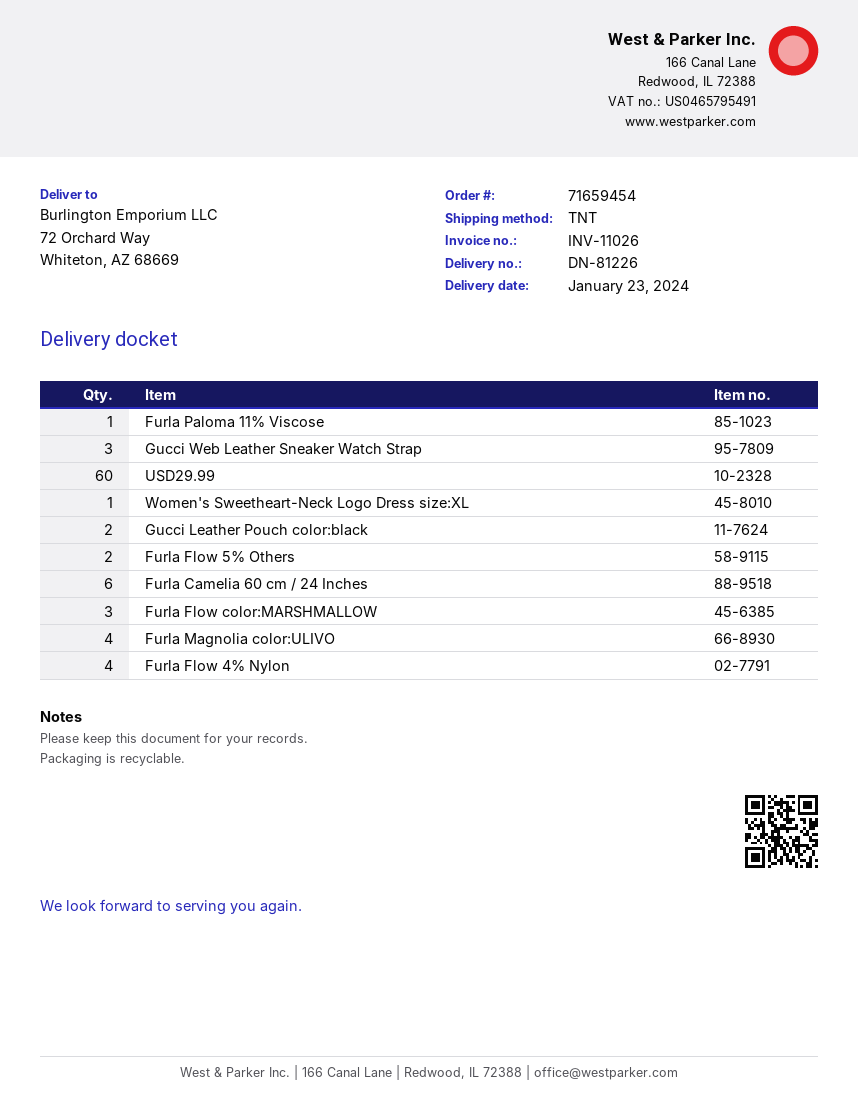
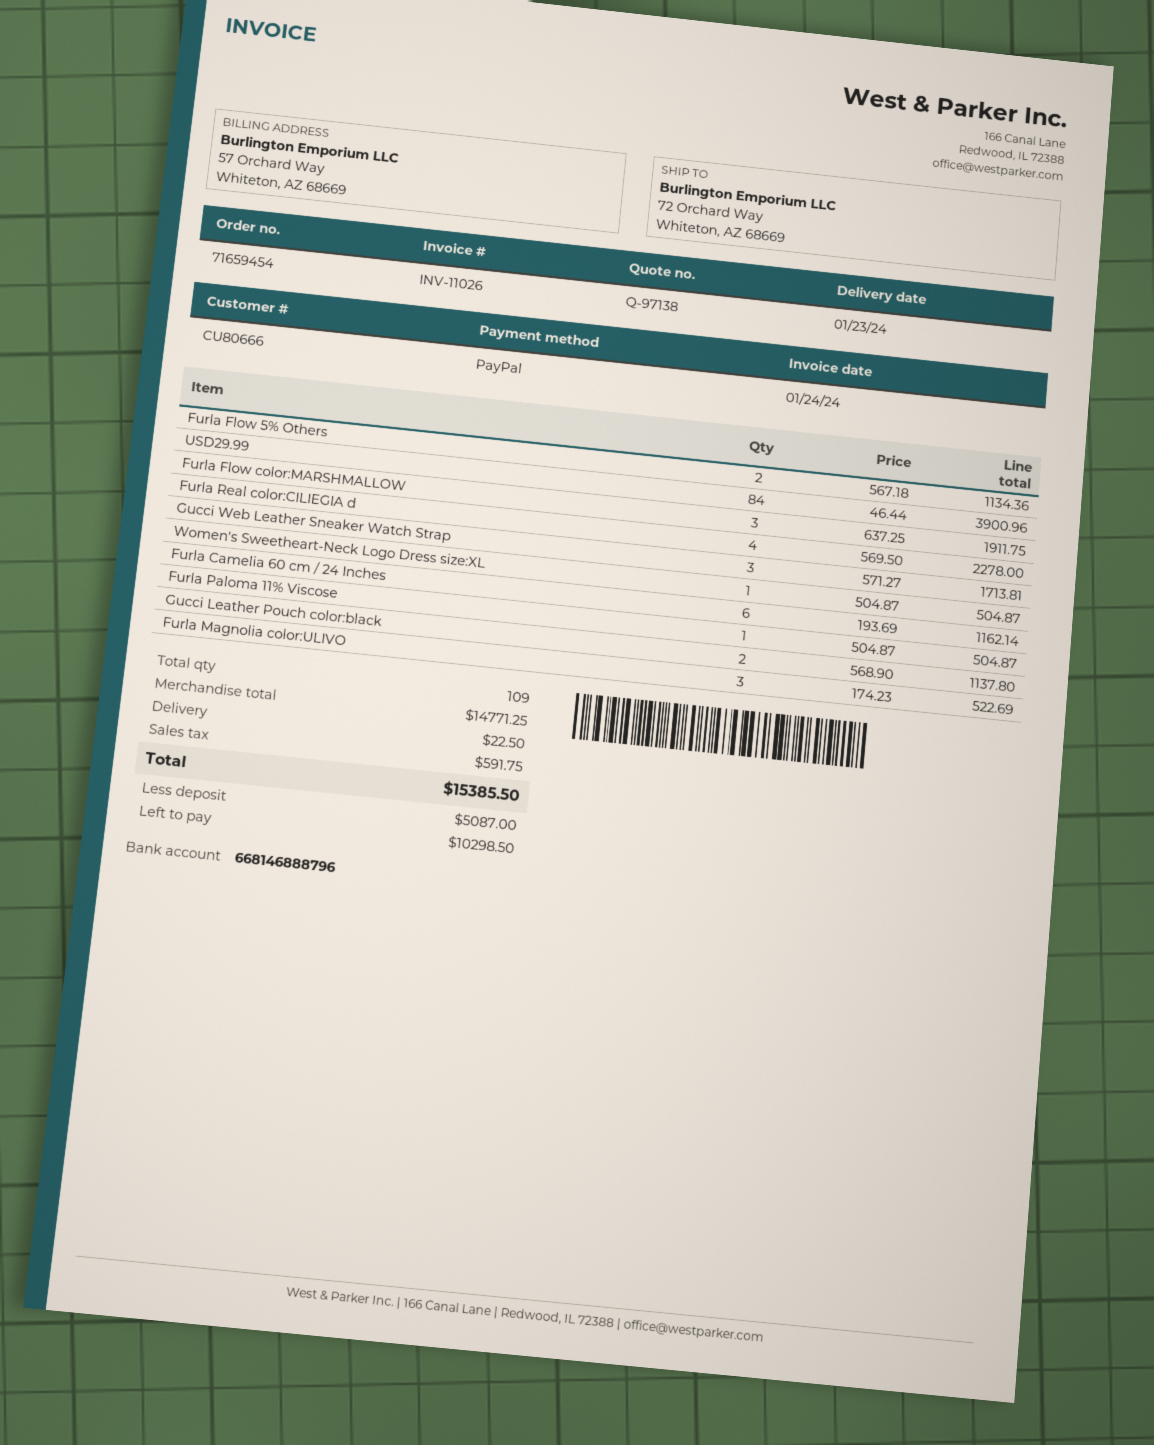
USD29.99: 60 -> 84
Furla Magnolia color:ULIVO: 4 -> 3
Furla Flow 4% Nylon: 4 -> none
Furla Real color:CILIEGIA d: none -> 4

